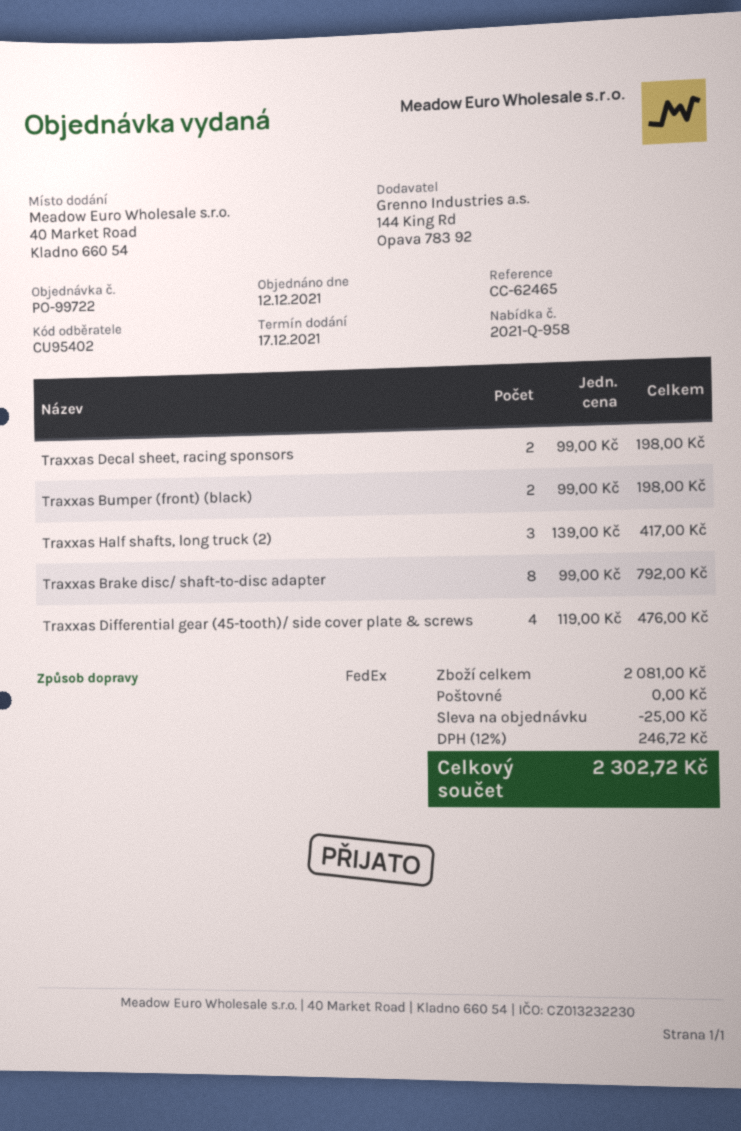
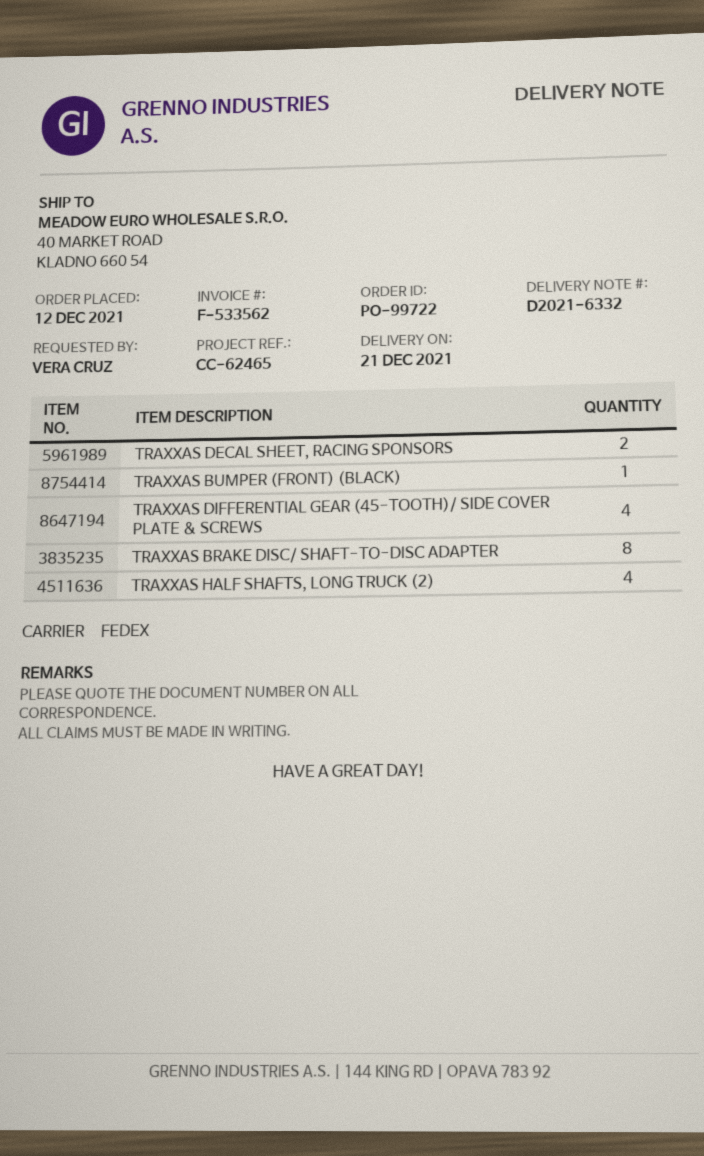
delivery date: 2021-12-17 -> 2021-12-21
Traxxas Bumper (front) (black): 2 -> 1
Traxxas Half shafts, long truck (2): 3 -> 4

